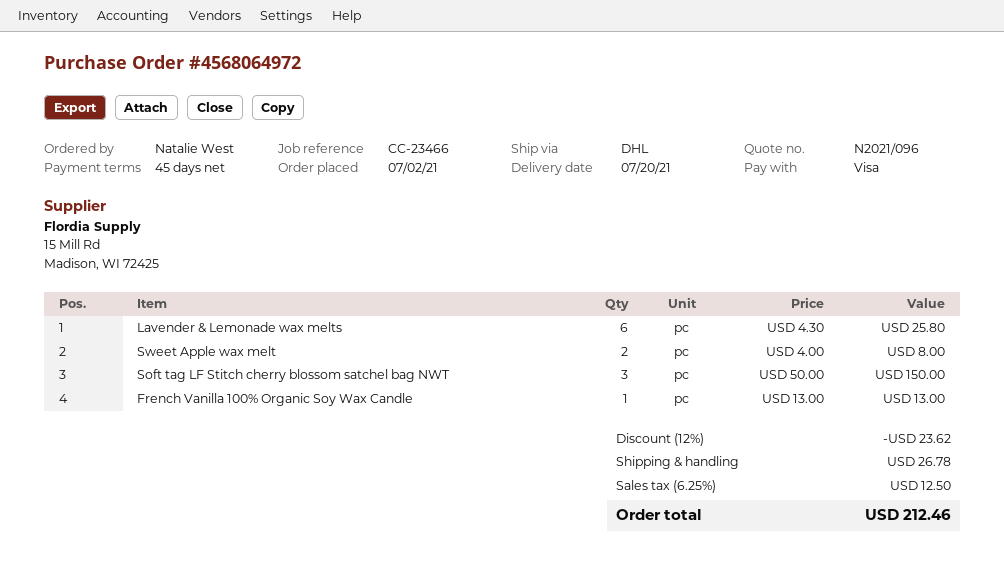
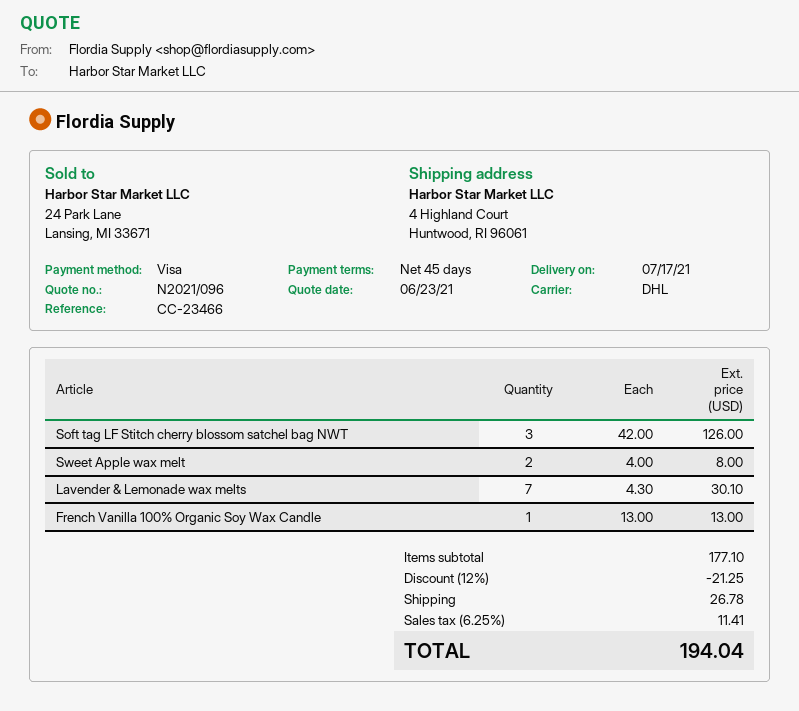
delivery date: 2021-07-20 -> 2021-07-17
Lavender & Lemonade wax melts: 6 x 4.30 = 25.80 -> 7 x 4.30 = 30.10
Soft tag LF Stitch cherry blossom satchel bag NWT: 3 x 50.00 = 150.00 -> 3 x 42.00 = 126.00
discount: 12% = 23.62 -> 12% = 21.25
tax: 6.25% = 12.50 -> 6.25% = 11.41
total: 212.46 -> 194.04

